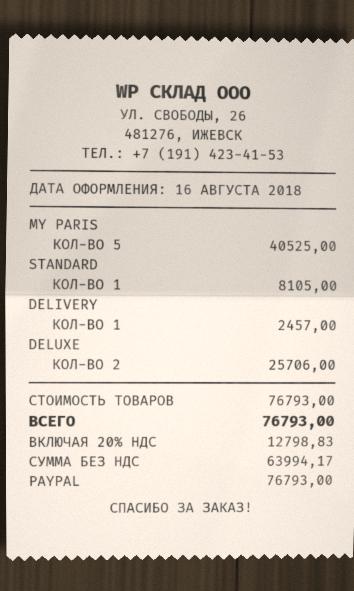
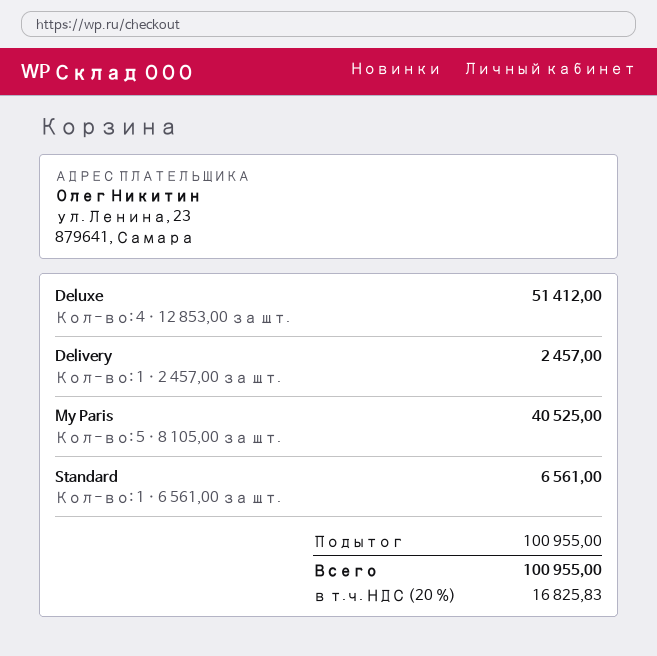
STANDARD: 1 for 8105.00 -> 1 for 6561.00
DELUXE: 2 for 25706.00 -> 4 for 51412.00
subtotal: 76793.00 -> 100955.00
tax: 20% = 12798.83 -> 20% = 16825.83
total: 76793.00 -> 100955.00

